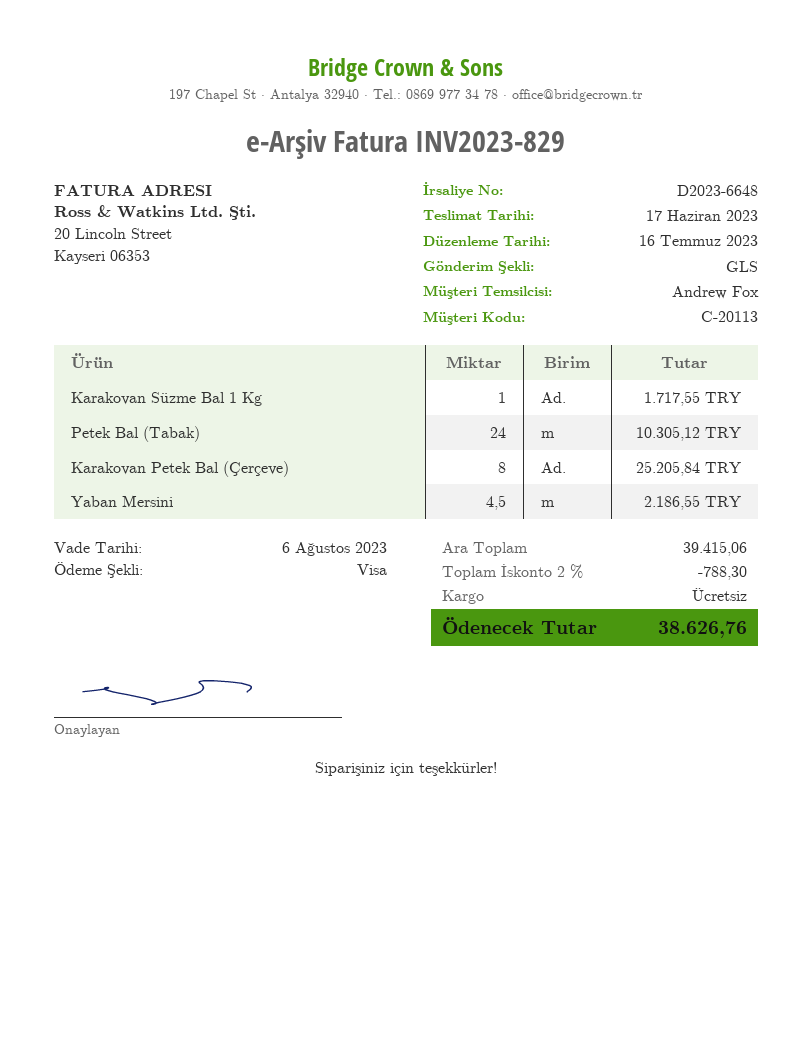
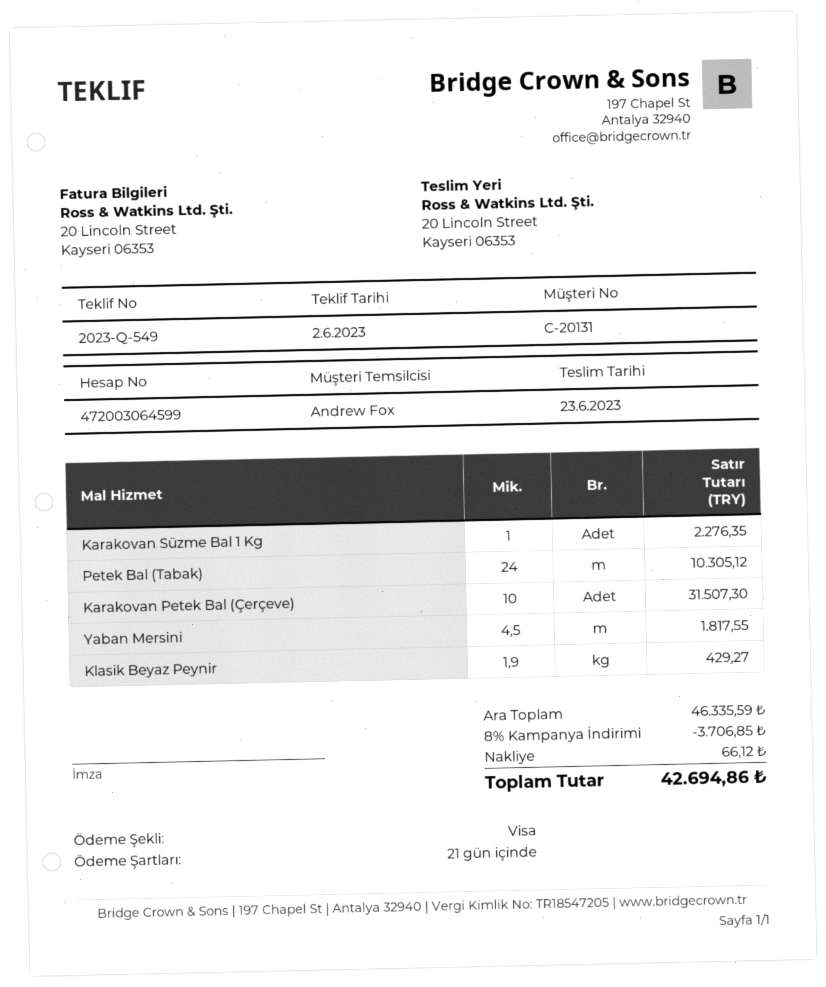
delivery date: 2023-06-17 -> 2023-06-23
customer number: C-20113 -> C-20131
Karakovan Süzme Bal 1 Kg: 1 for 1717.55 -> 1 for 2276.35
Karakovan Petek Bal (Çerçeve): 8 for 25205.84 -> 10 for 31507.30
Yaban Mersini: 4.5 for 2186.55 -> 4.5 for 1817.55
Klasik Beyaz Peynir: none -> 1.9 for 429.27
subtotal: 39415.06 -> 46335.59
discount: 2% = 788.30 -> 8% = 3706.85
shipping: 0.00 -> 66.12
total: 38626.76 -> 42694.86

